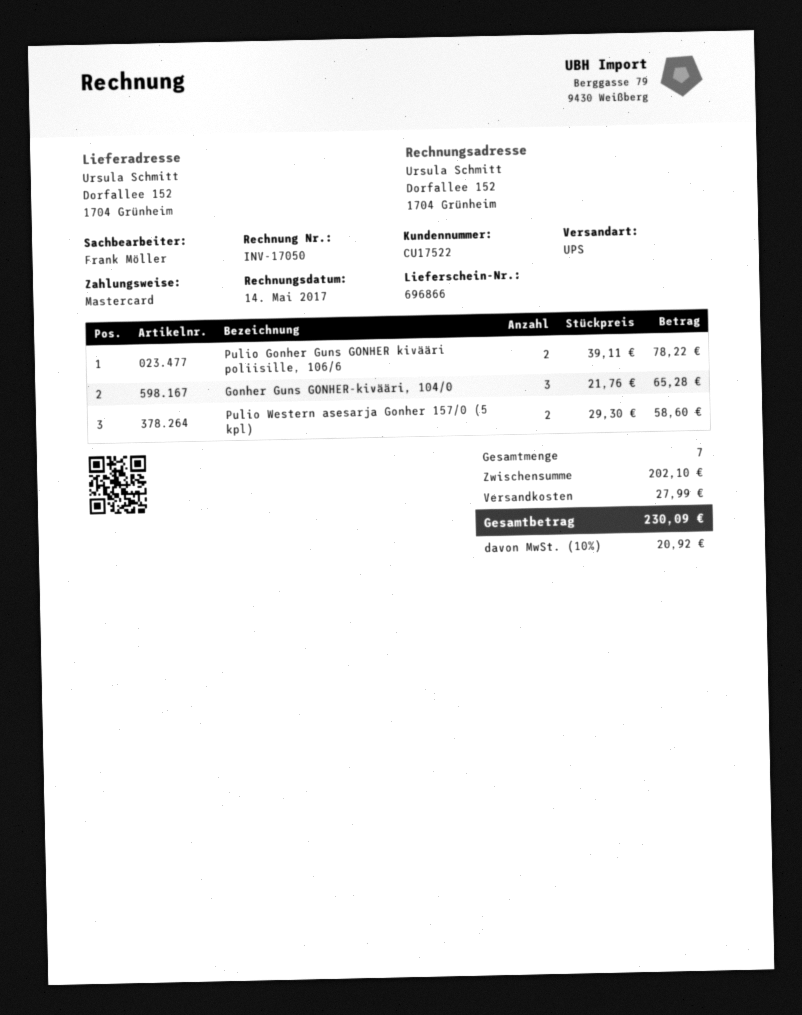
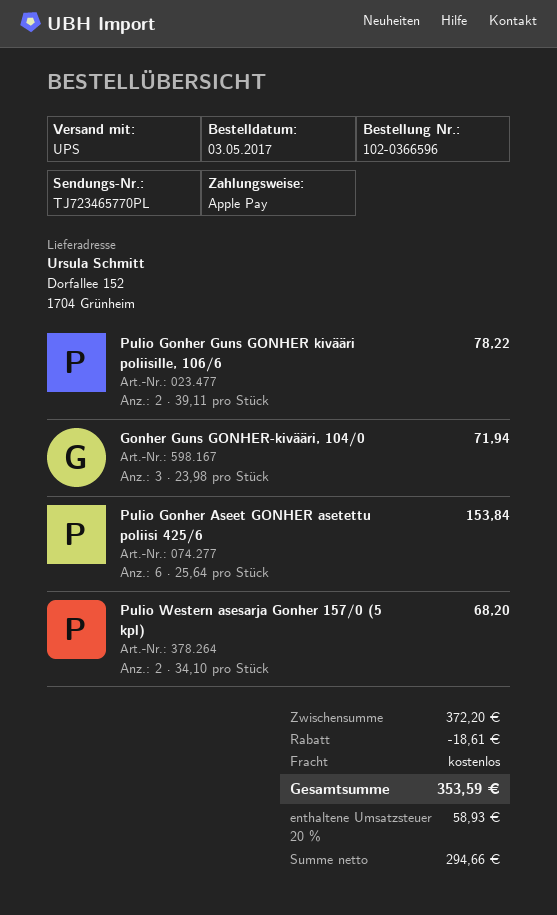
payment method: Mastercard -> Apple Pay
Gonher Guns GONHER-kivääri, 104/0: 3 x 21.76 = 65.28 -> 3 x 23.98 = 71.94
Pulio Western asesarja Gonher 157/0 (5 kpl): 2 x 29.30 = 58.60 -> 2 x 34.10 = 68.20
Pulio Gonher Aseet GONHER asetettu poliisi 425/6: none -> 6 x 25.64 = 153.84
subtotal: 202.10 -> 372.20
discount: none -> 18.61
shipping: 27.99 -> 0.00
tax: 10% = 20.92 -> 20% = 58.93
total: 230.09 -> 353.59

